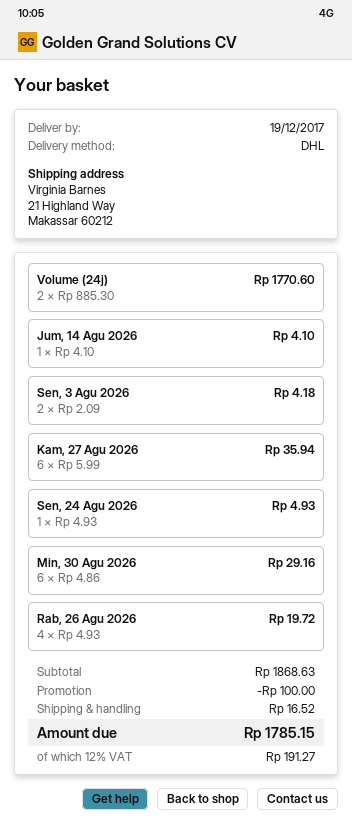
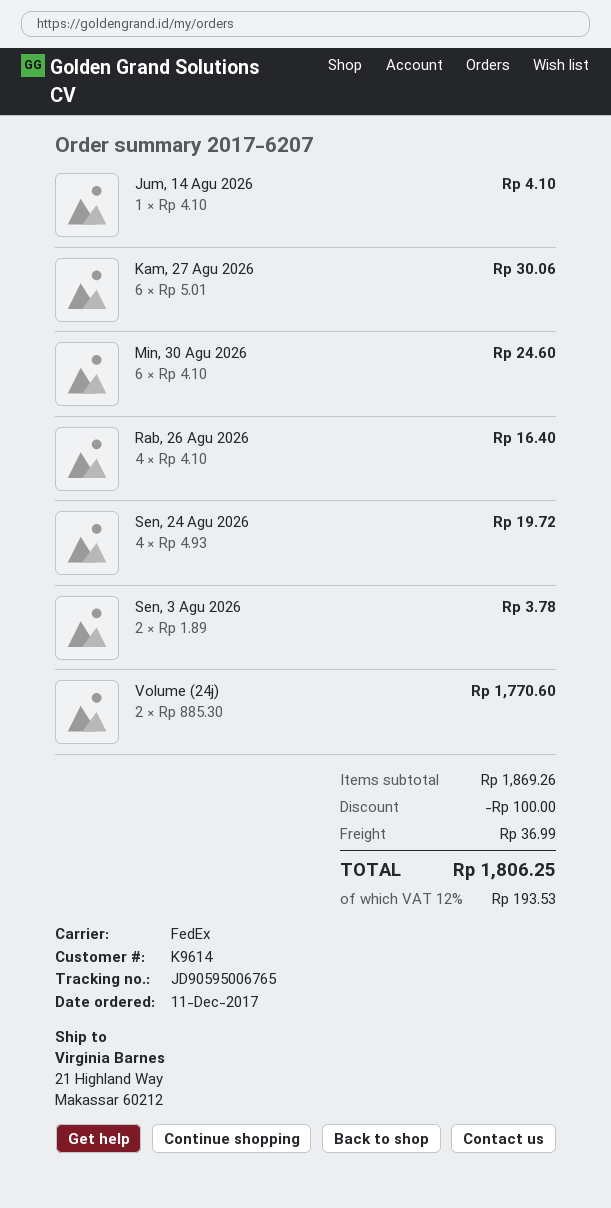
shipping method: DHL -> FedEx
Sen, 3 Agu 2026: 2 x 2.09 = 4.18 -> 2 x 1.89 = 3.78
Kam, 27 Agu 2026: 6 x 5.99 = 35.94 -> 6 x 5.01 = 30.06
Sen, 24 Agu 2026: 1 x 4.93 = 4.93 -> 4 x 4.93 = 19.72
Min, 30 Agu 2026: 6 x 4.86 = 29.16 -> 6 x 4.10 = 24.60
Rab, 26 Agu 2026: 4 x 4.93 = 19.72 -> 4 x 4.10 = 16.40
subtotal: 1868.63 -> 1869.26
shipping: 16.52 -> 36.99
tax: 12% = 191.27 -> 12% = 193.53
total: 1785.15 -> 1806.25

